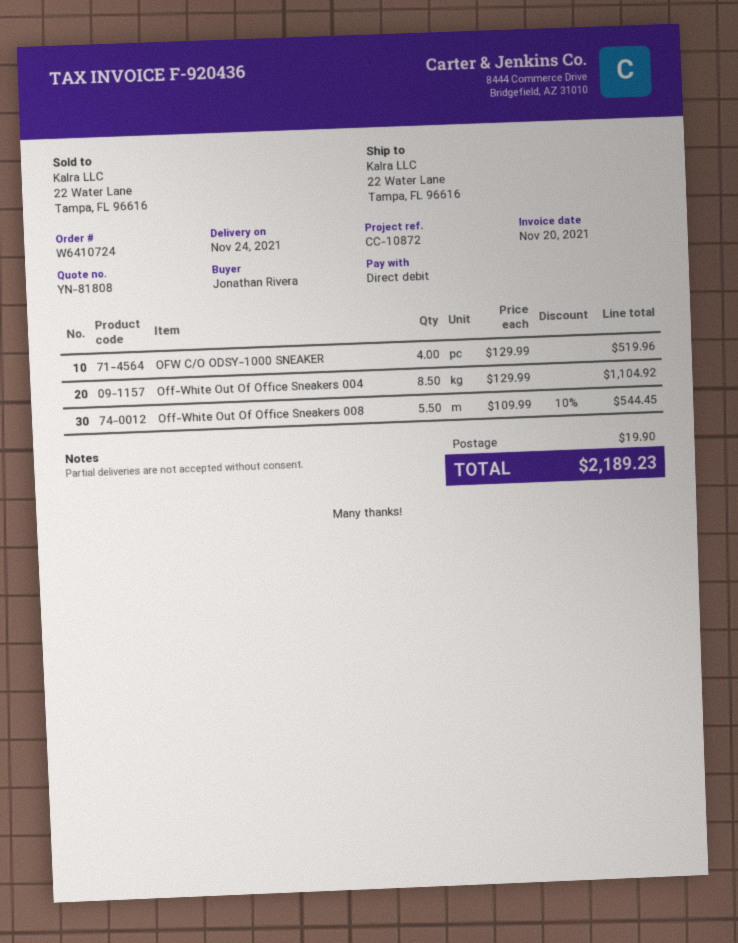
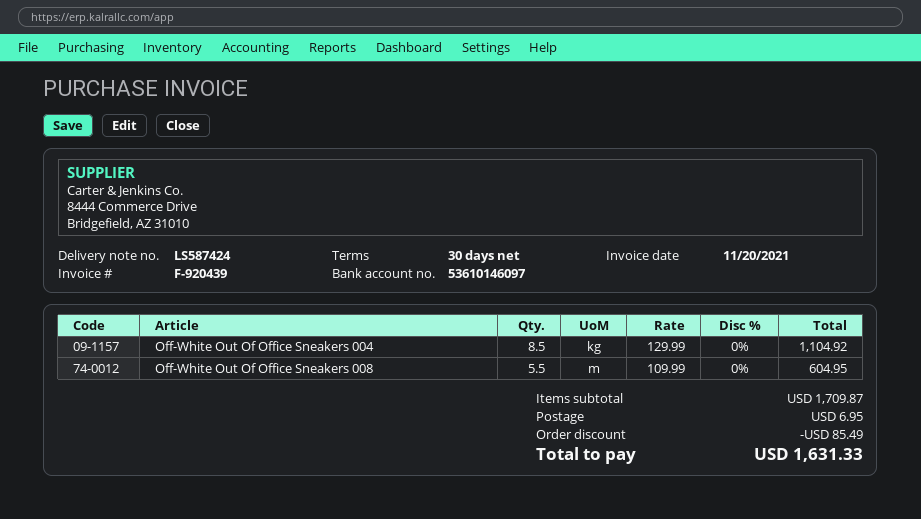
invoice number: F-920436 -> F-920439
OFW C/O ODSY-1000 SNEAKER: 4 x 129.99 = 519.96 -> none
Off-White Out Of Office Sneakers 008: 5.5 x 109.99 - 10% = 544.45 -> 5.5 x 109.99 = 604.95
discount: none -> 85.49
shipping: 19.90 -> 6.95
total: 2189.23 -> 1631.33

